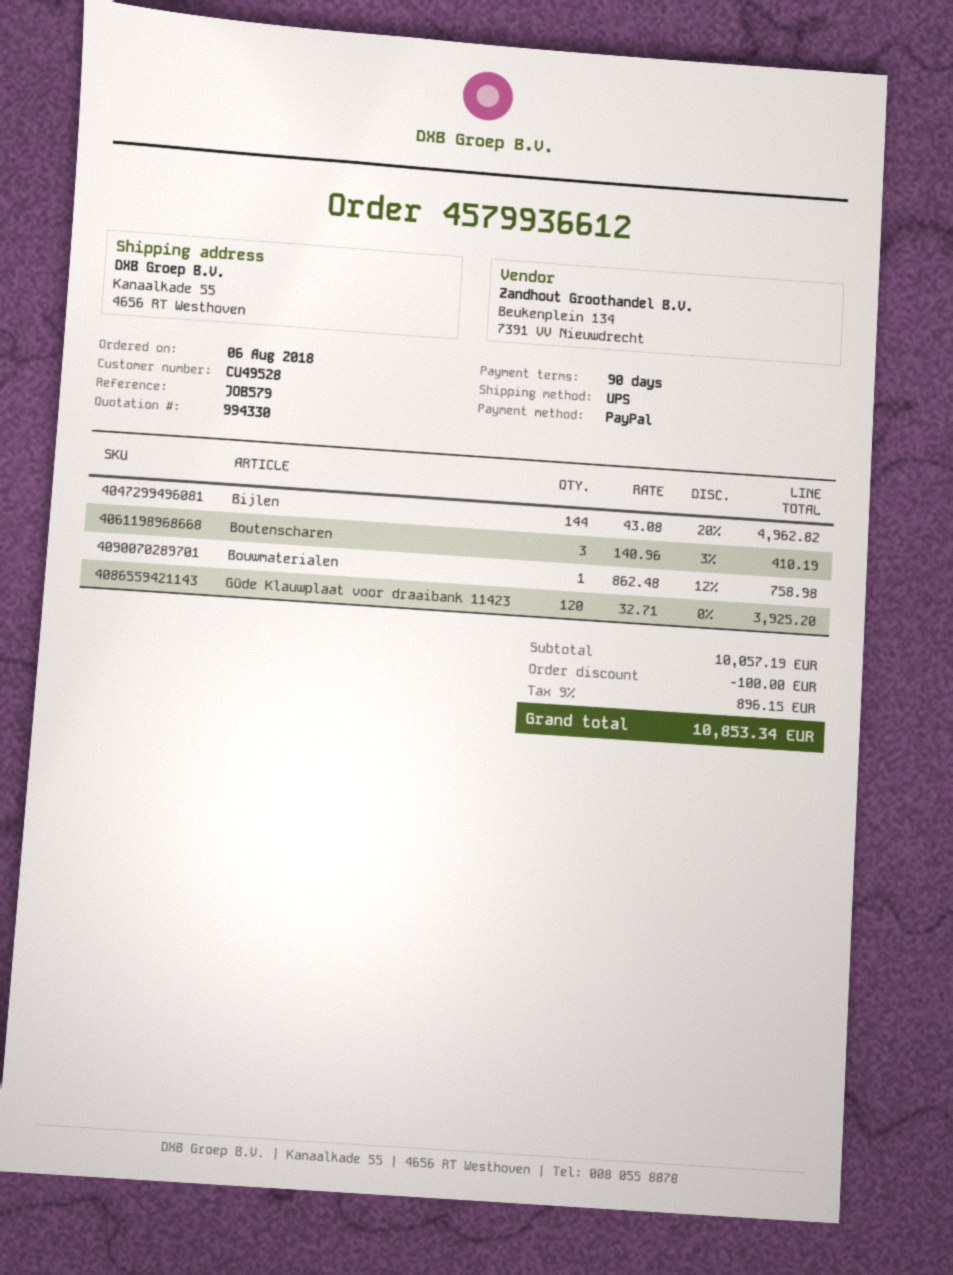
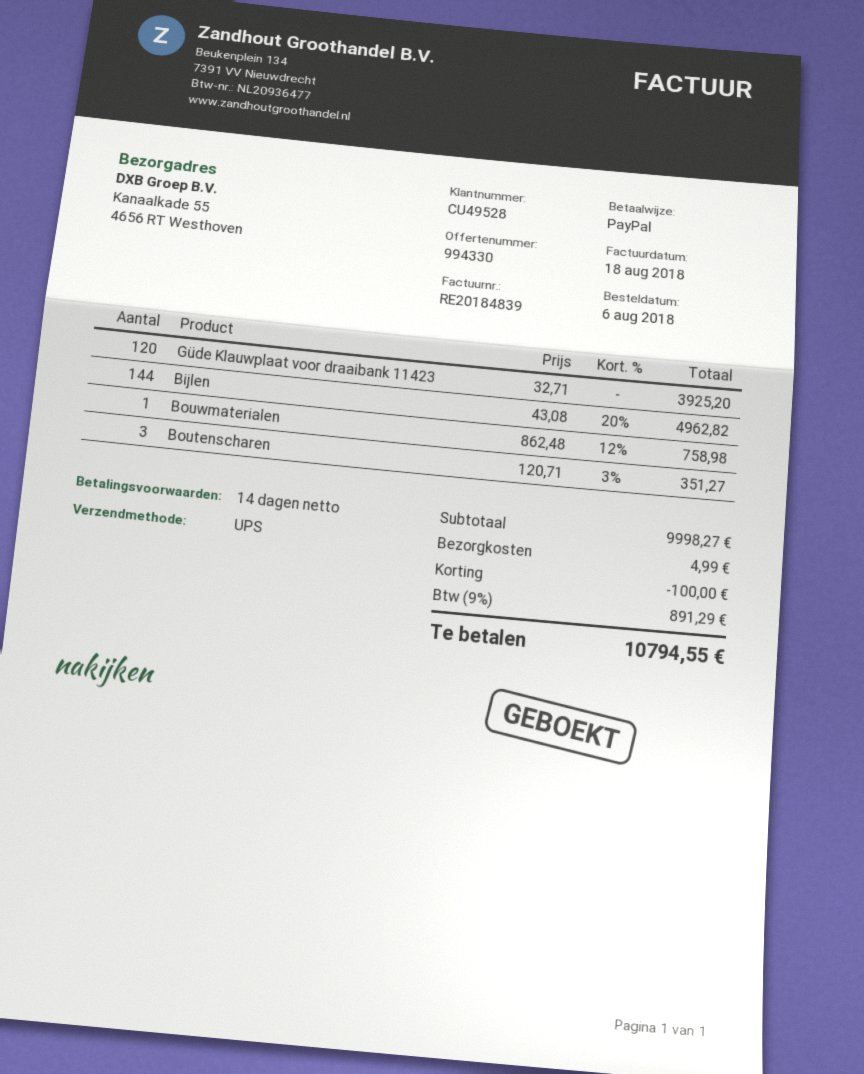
payment terms: 90 days -> 14 days
Boutenscharen: 3 x 140.96 - 3% = 410.19 -> 3 x 120.71 - 3% = 351.27
subtotal: 10057.19 -> 9998.27
shipping: none -> 4.99
tax: 9% = 896.15 -> 9% = 891.29
total: 10853.34 -> 10794.55

